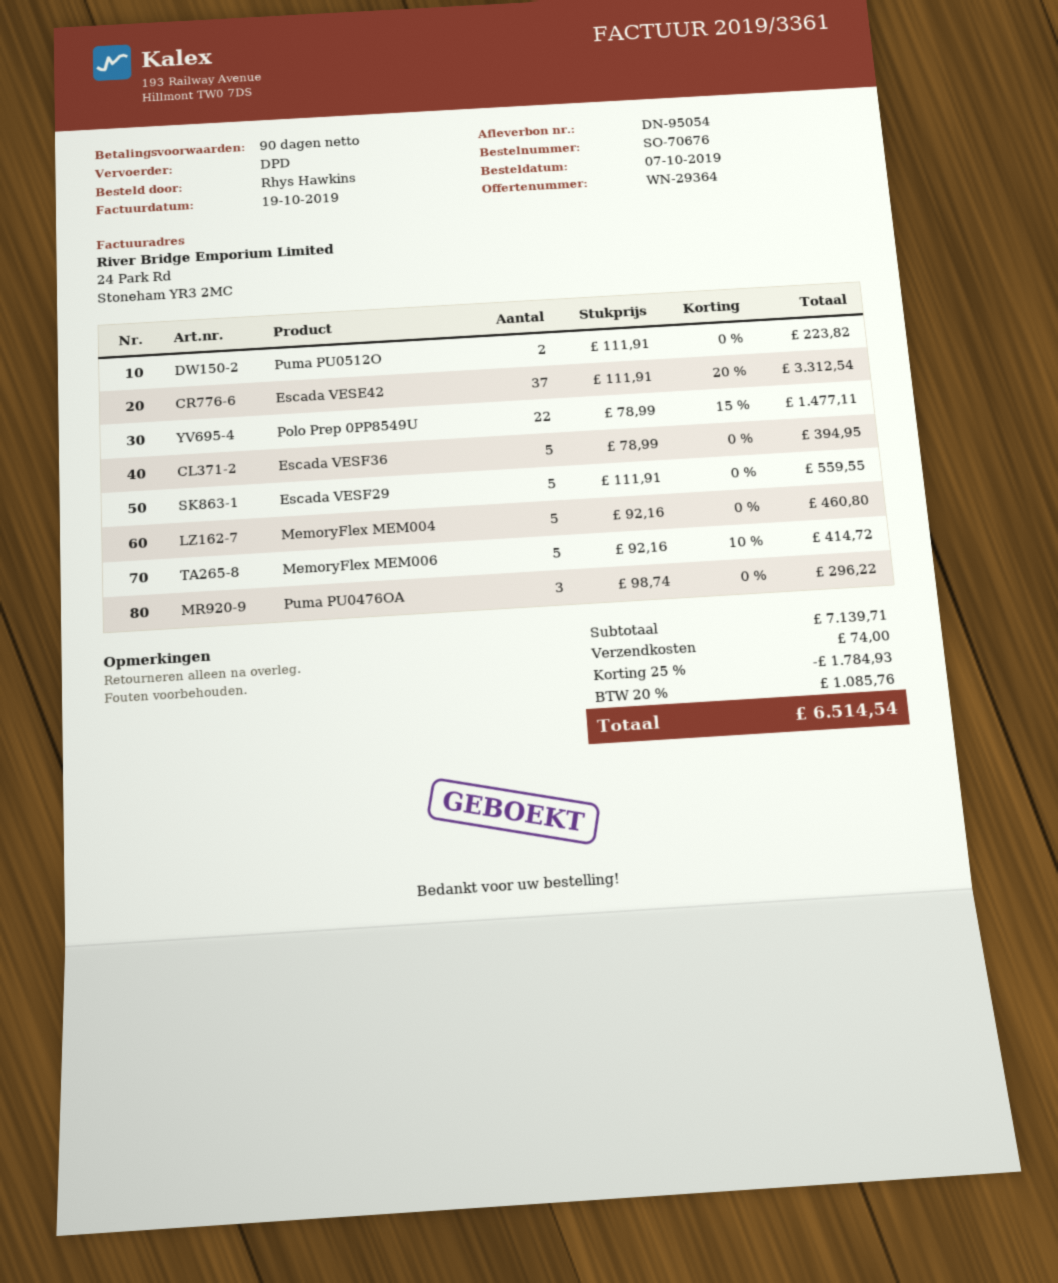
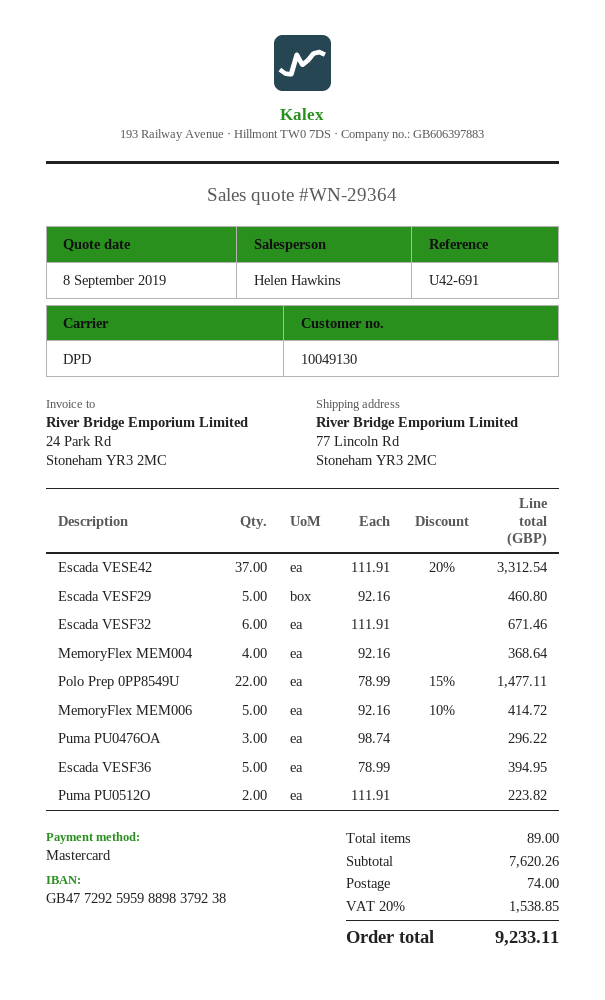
Escada VESF29: 5 x 111.91 = 559.55 -> 5 x 92.16 = 460.80
MemoryFlex MEM004: 5 x 92.16 = 460.80 -> 4 x 92.16 = 368.64
Escada VESF32: none -> 6 x 111.91 = 671.46
subtotal: 7139.71 -> 7620.26
discount: 25% = 1784.93 -> none
tax: 20% = 1085.76 -> 20% = 1538.85
total: 6514.54 -> 9233.11

